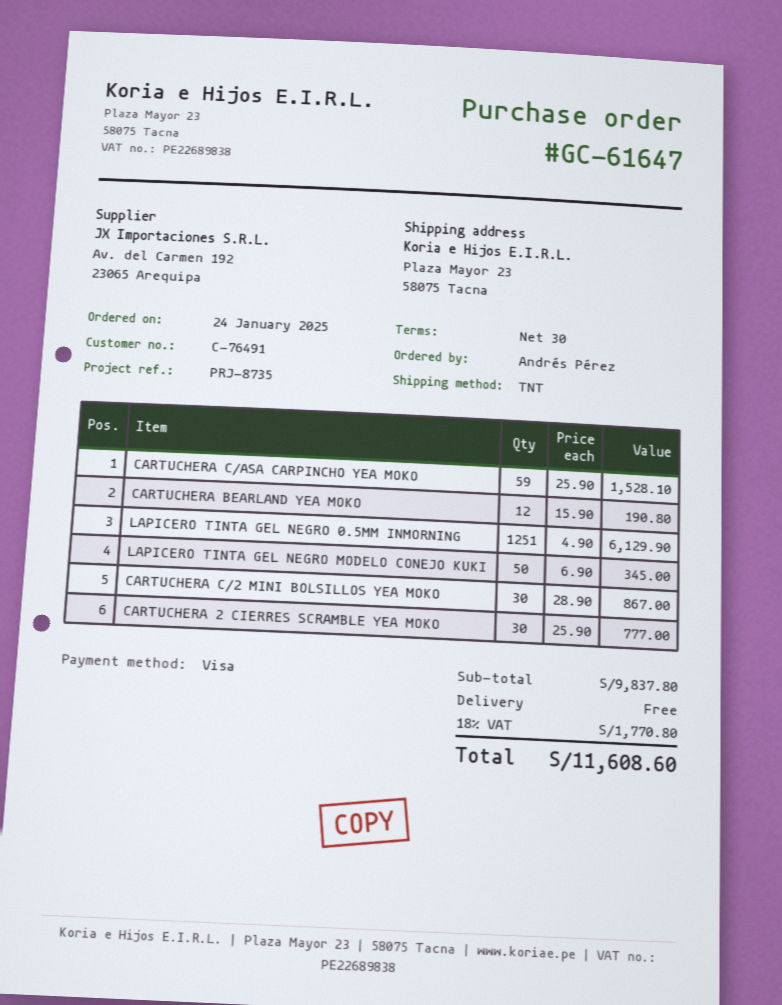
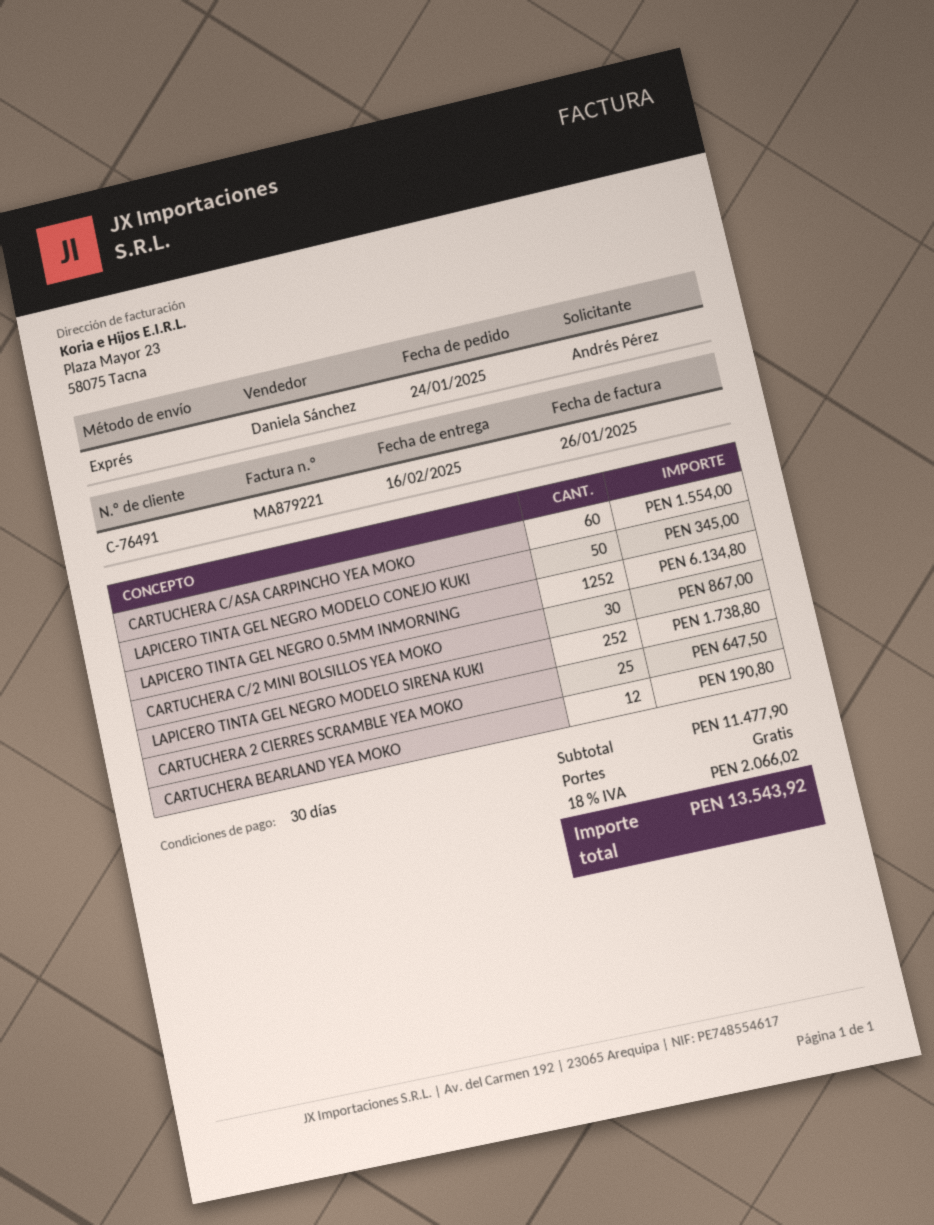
shipping method: TNT -> express
CARTUCHERA C/ASA CARPINCHO YEA MOKO: 59 for 1528.10 -> 60 for 1554.00
LAPICERO TINTA GEL NEGRO 0.5MM INMORNING: 1251 for 6129.90 -> 1252 for 6134.80
CARTUCHERA 2 CIERRES SCRAMBLE YEA MOKO: 30 for 777.00 -> 25 for 647.50
LAPICERO TINTA GEL NEGRO MODELO SIRENA KUKI: none -> 252 for 1738.80
subtotal: 9837.80 -> 11477.90
tax: 18% = 1770.80 -> 18% = 2066.02
total: 11608.60 -> 13543.92

